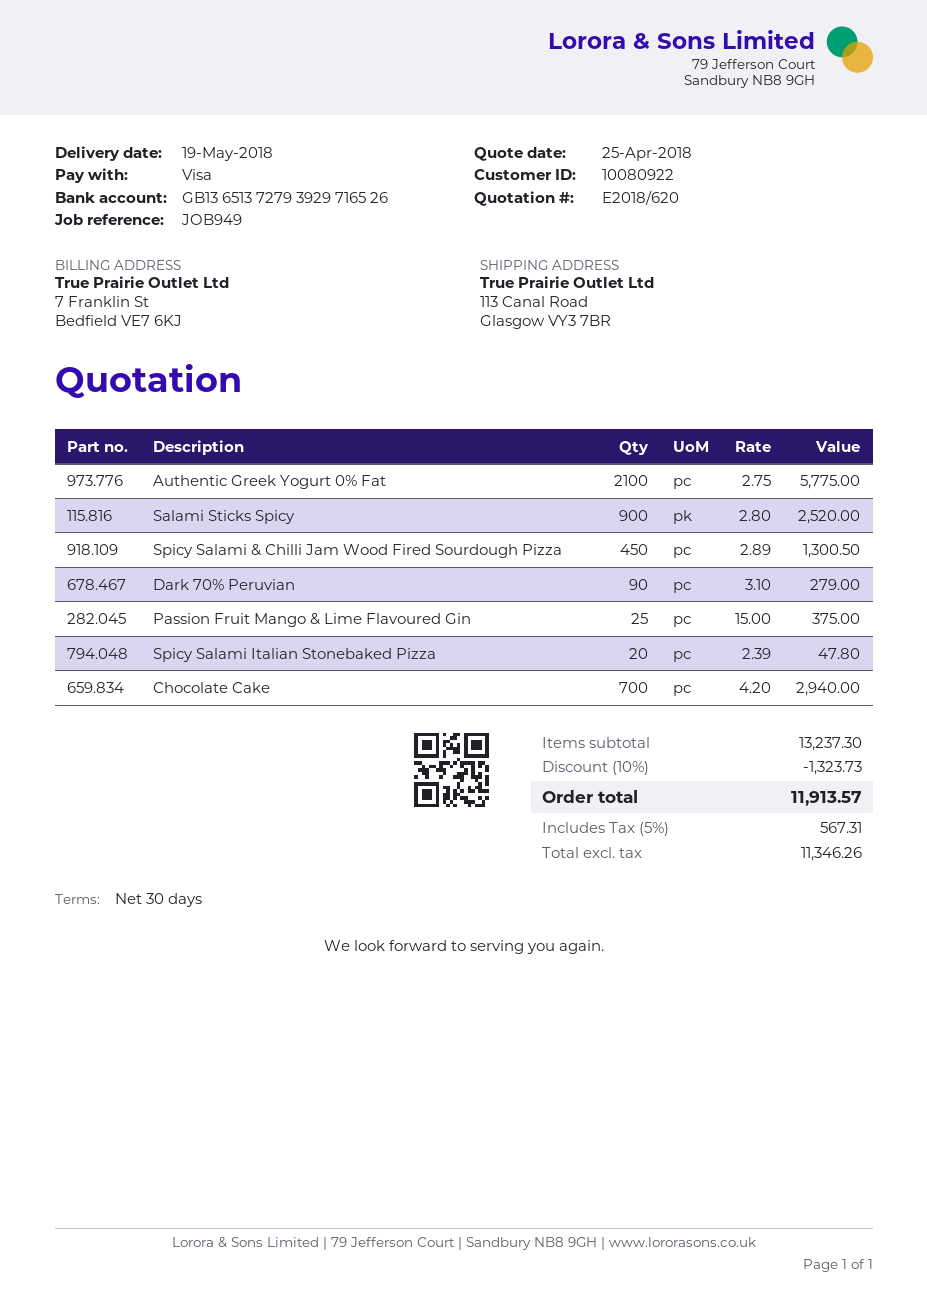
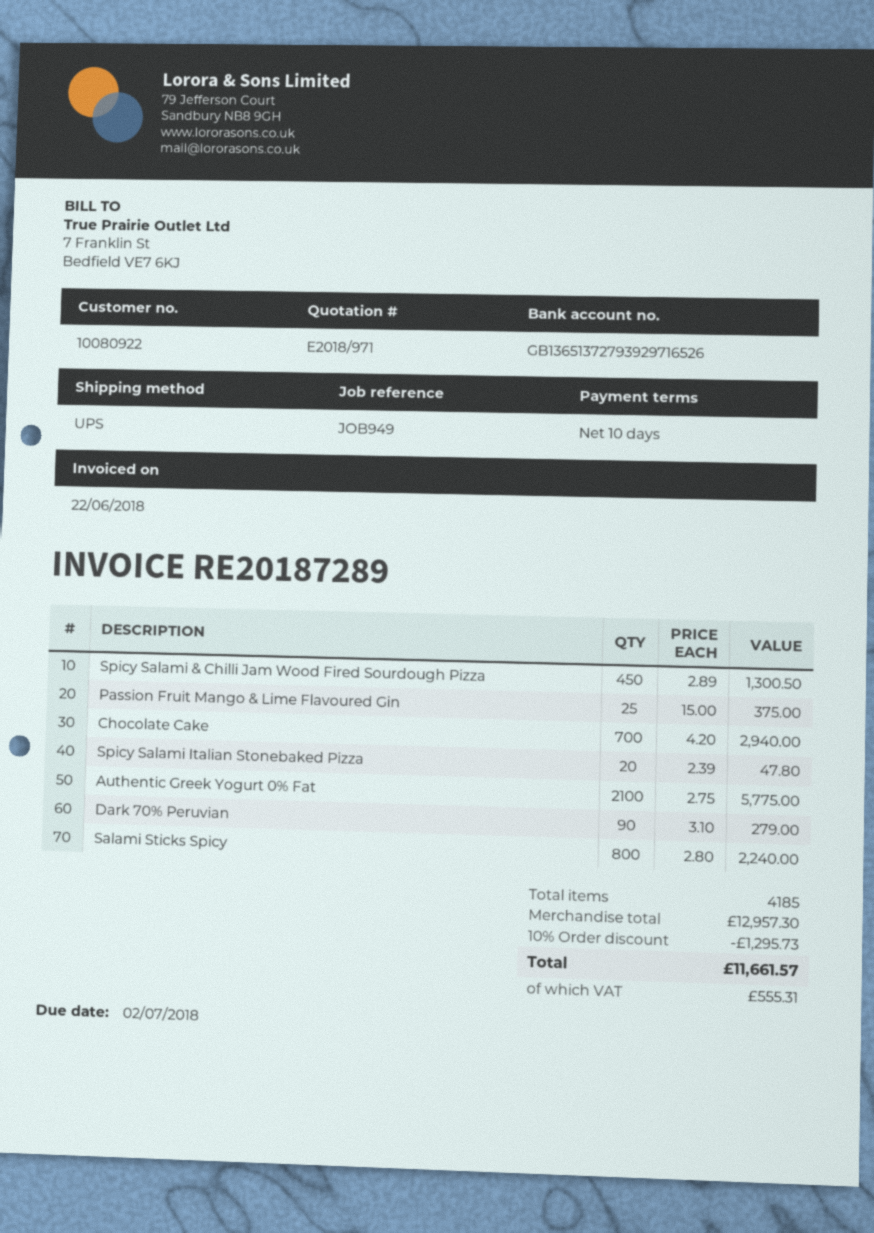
quote number: E2018/620 -> E2018/971
payment terms: 30 days -> 10 days
Salami Sticks Spicy: 900 x 2.80 = 2520.00 -> 800 x 2.80 = 2240.00
subtotal: 13237.30 -> 12957.30
discount: 10% = 1323.73 -> 10% = 1295.73
tax: 567.31 -> 555.31
total: 11913.57 -> 11661.57

